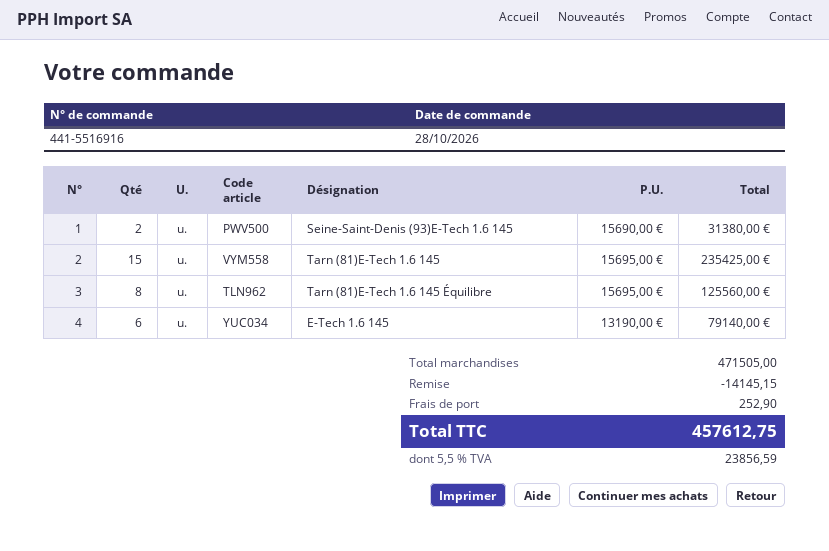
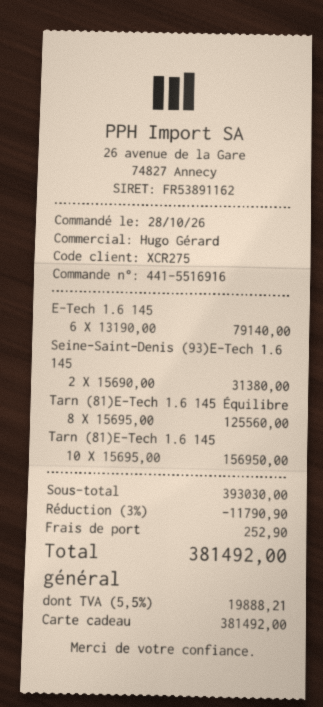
Tarn (81)E-Tech 1.6 145: 15 x 15695.00 = 235425.00 -> 10 x 15695.00 = 156950.00
subtotal: 471505.00 -> 393030.00
discount: 14145.15 -> 11790.90
tax: 5.5% = 23856.59 -> 5.5% = 19888.21
total: 457612.75 -> 381492.00

